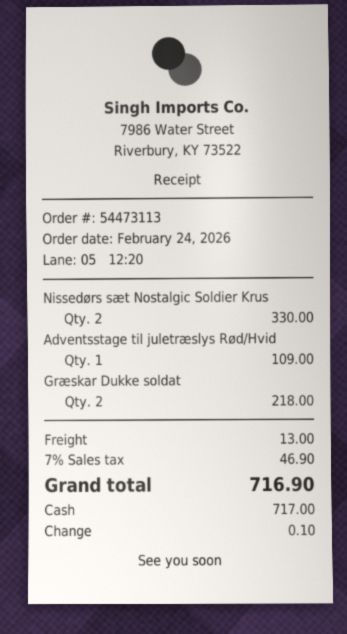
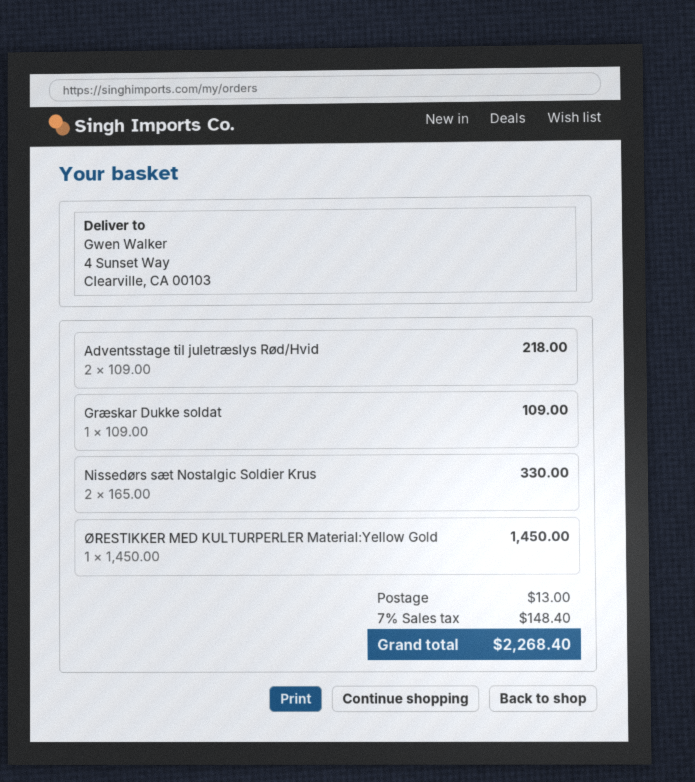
Adventsstage til juletræslys Rød/Hvid: 1 for 109.00 -> 2 for 218.00
Græskar Dukke soldat: 2 for 218.00 -> 1 for 109.00
ØRESTIKKER MED KULTURPERLER Material:Yellow Gold: none -> 1 for 1450.00
tax: 7% = 46.90 -> 7% = 148.40
total: 716.90 -> 2268.40

